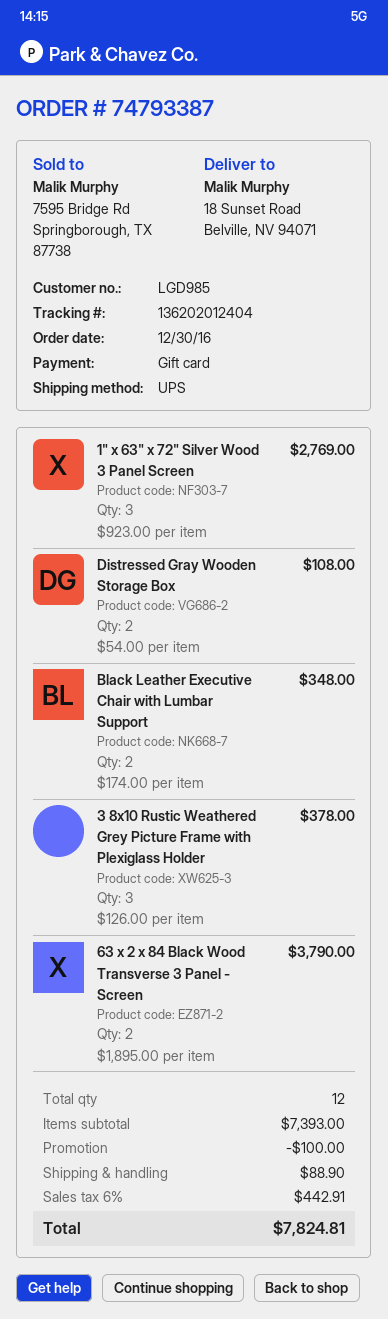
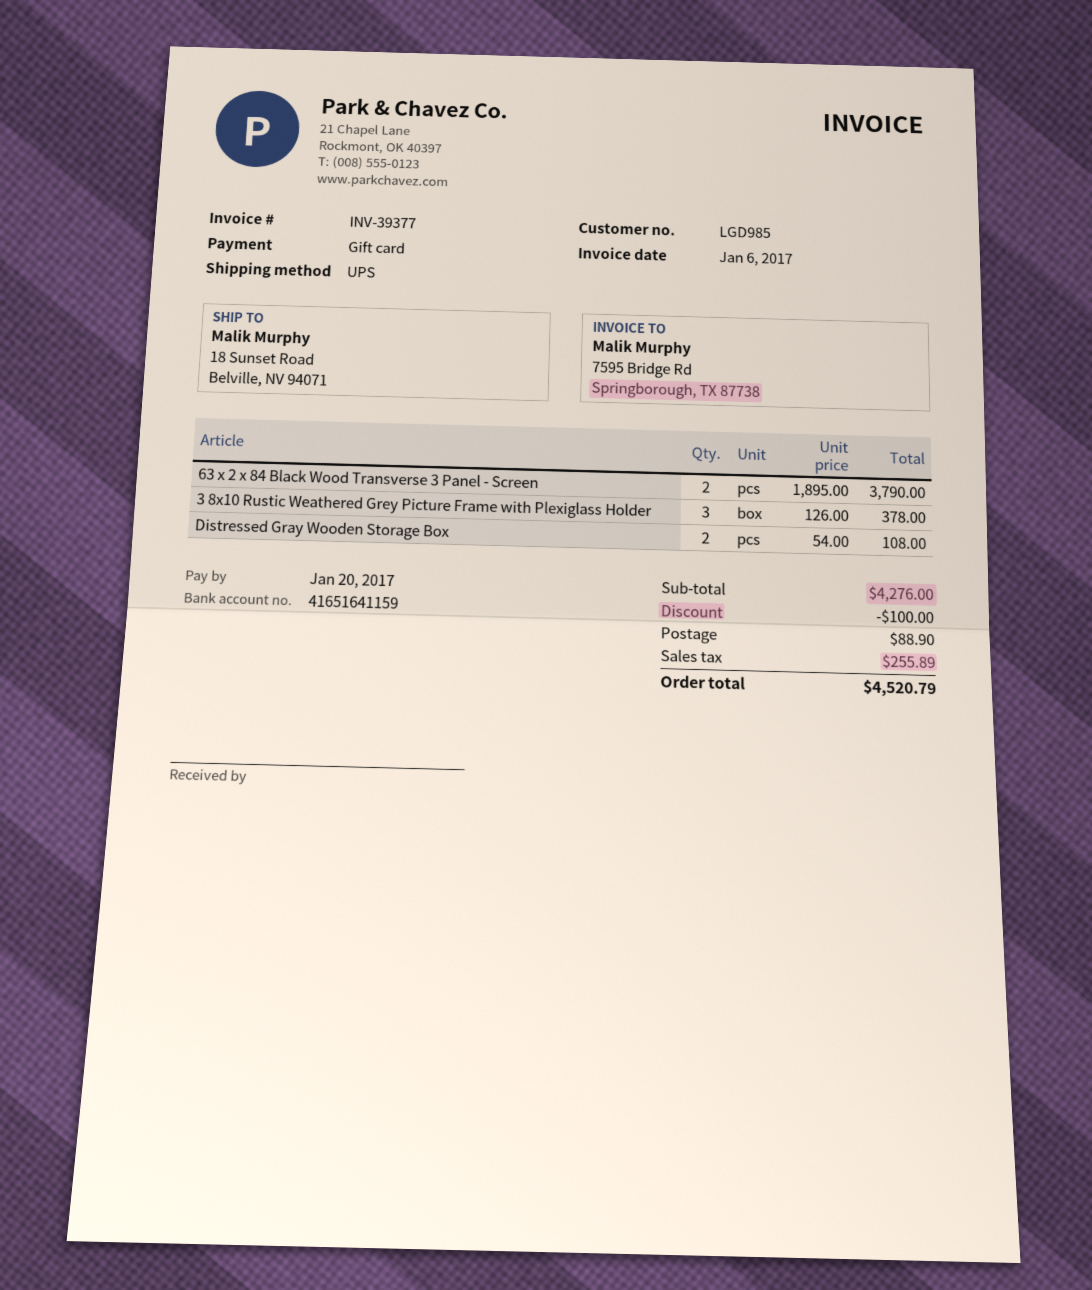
1" x 63" x 72" Silver Wood 3 Panel Screen: 3 x 923.00 = 2769.00 -> none
Black Leather Executive Chair with Lumbar Support: 2 x 174.00 = 348.00 -> none
subtotal: 7393.00 -> 4276.00
tax: 442.91 -> 255.89
total: 7824.81 -> 4520.79

